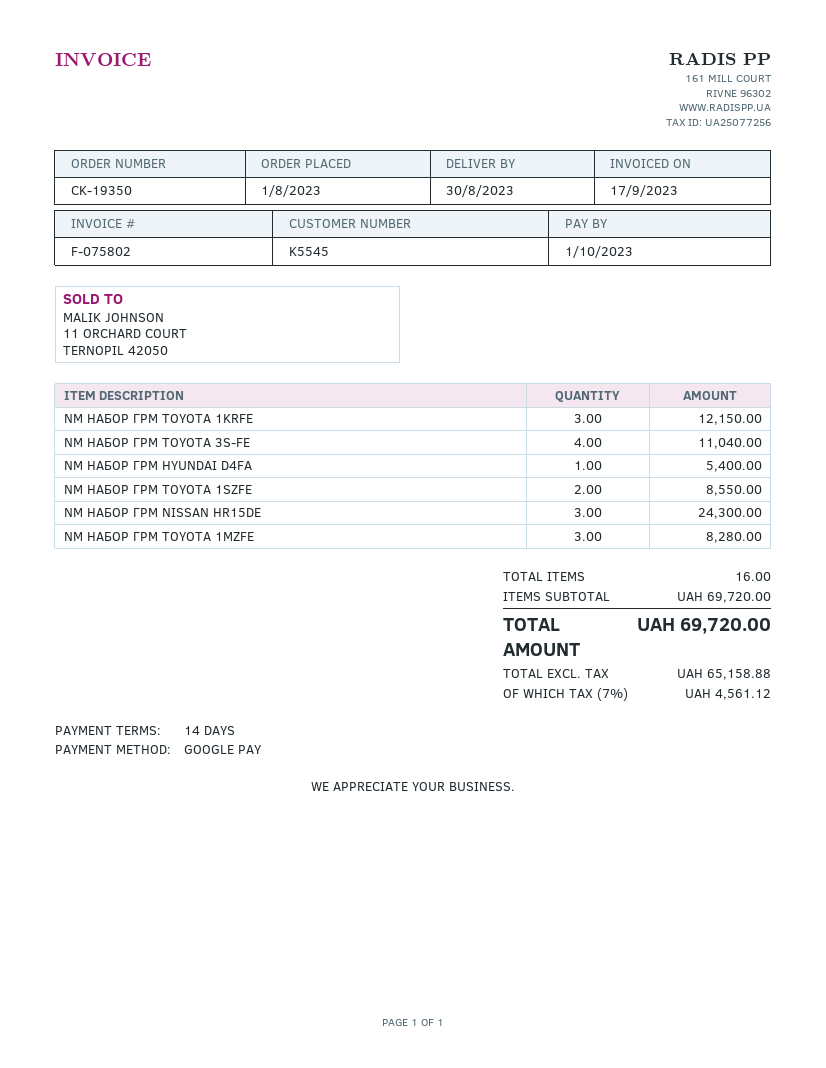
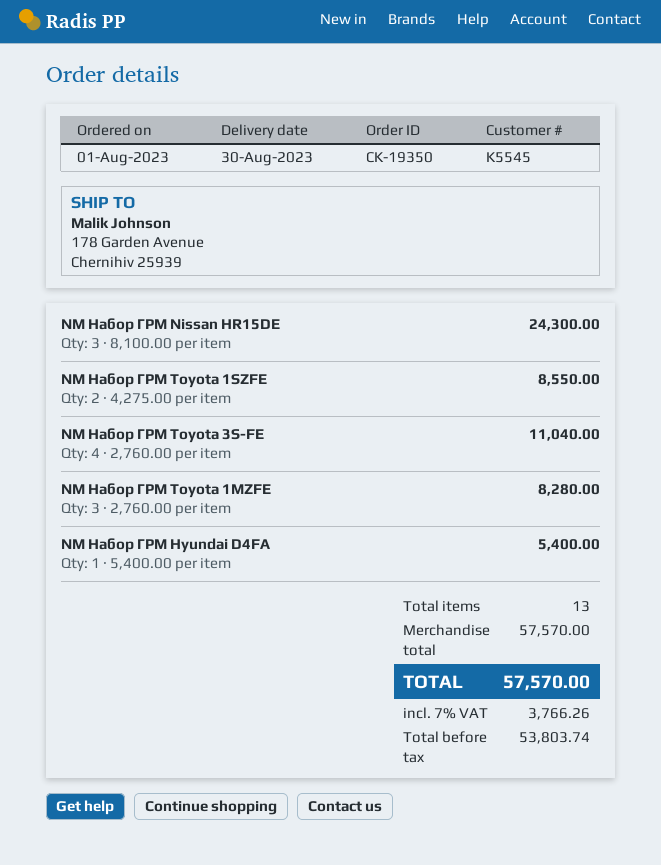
NM НАБОР ГРМ TOYOTA 1KRFE: 3 for 12150.00 -> none
total quantity: 16 -> 13
subtotal: 69720.00 -> 57570.00
net: 65158.88 -> 53803.74
tax: 7% = 4561.12 -> 7% = 3766.26
total: 69720.00 -> 57570.00

